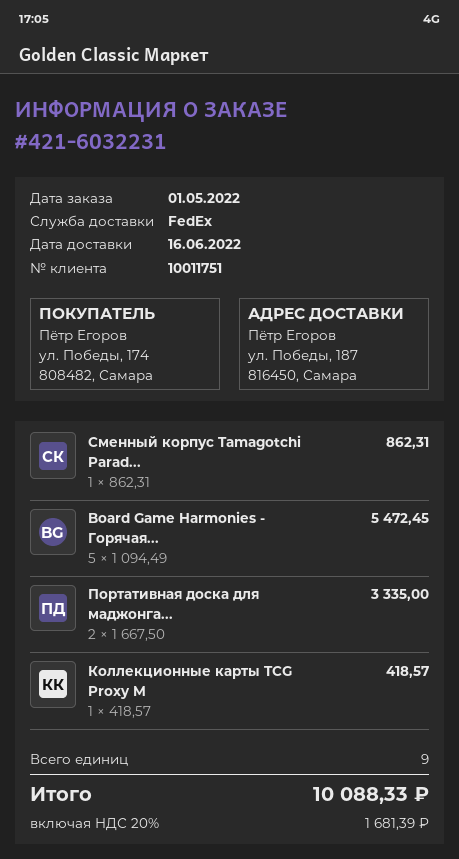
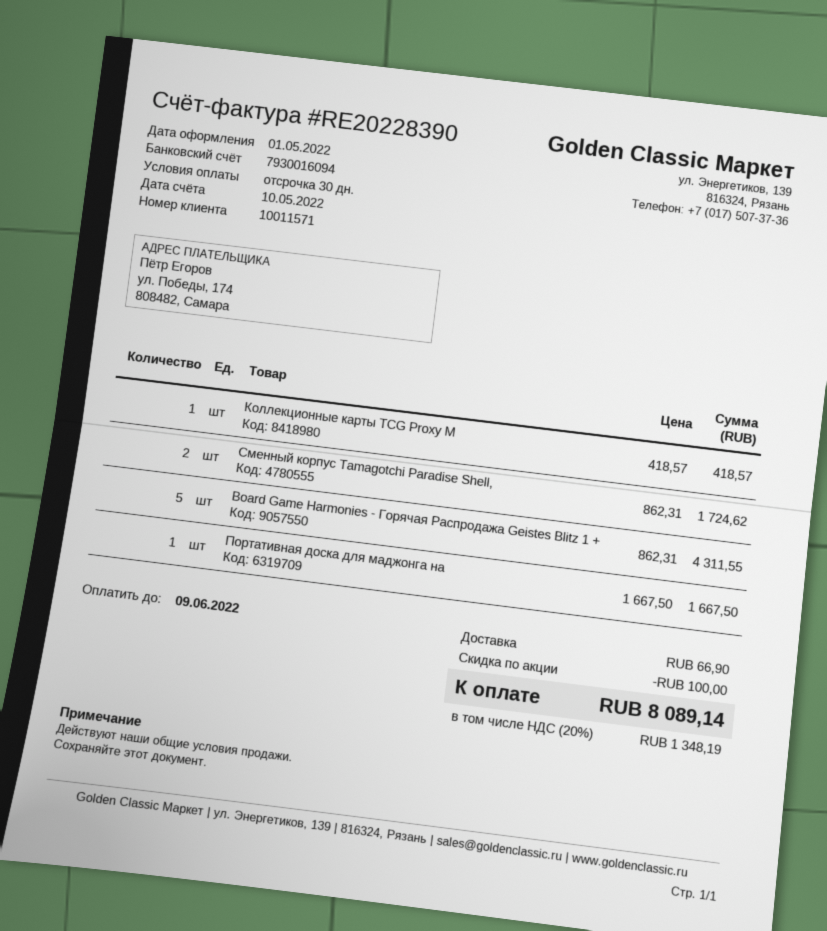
customer number: 10011751 -> 10011571
Сменный корпус Tamagotchi Parad...: 1 x 862.31 = 862.31 -> 2 x 862.31 = 1724.62
Board Game Harmonies - Горячая...: 5 x 1094.49 = 5472.45 -> 5 x 862.31 = 4311.55
Портативная доска для маджонга...: 2 x 1667.50 = 3335.00 -> 1 x 1667.50 = 1667.50
discount: none -> 100.00
shipping: none -> 66.90
tax: 20% = 1681.39 -> 20% = 1348.19
total: 10088.33 -> 8089.14

